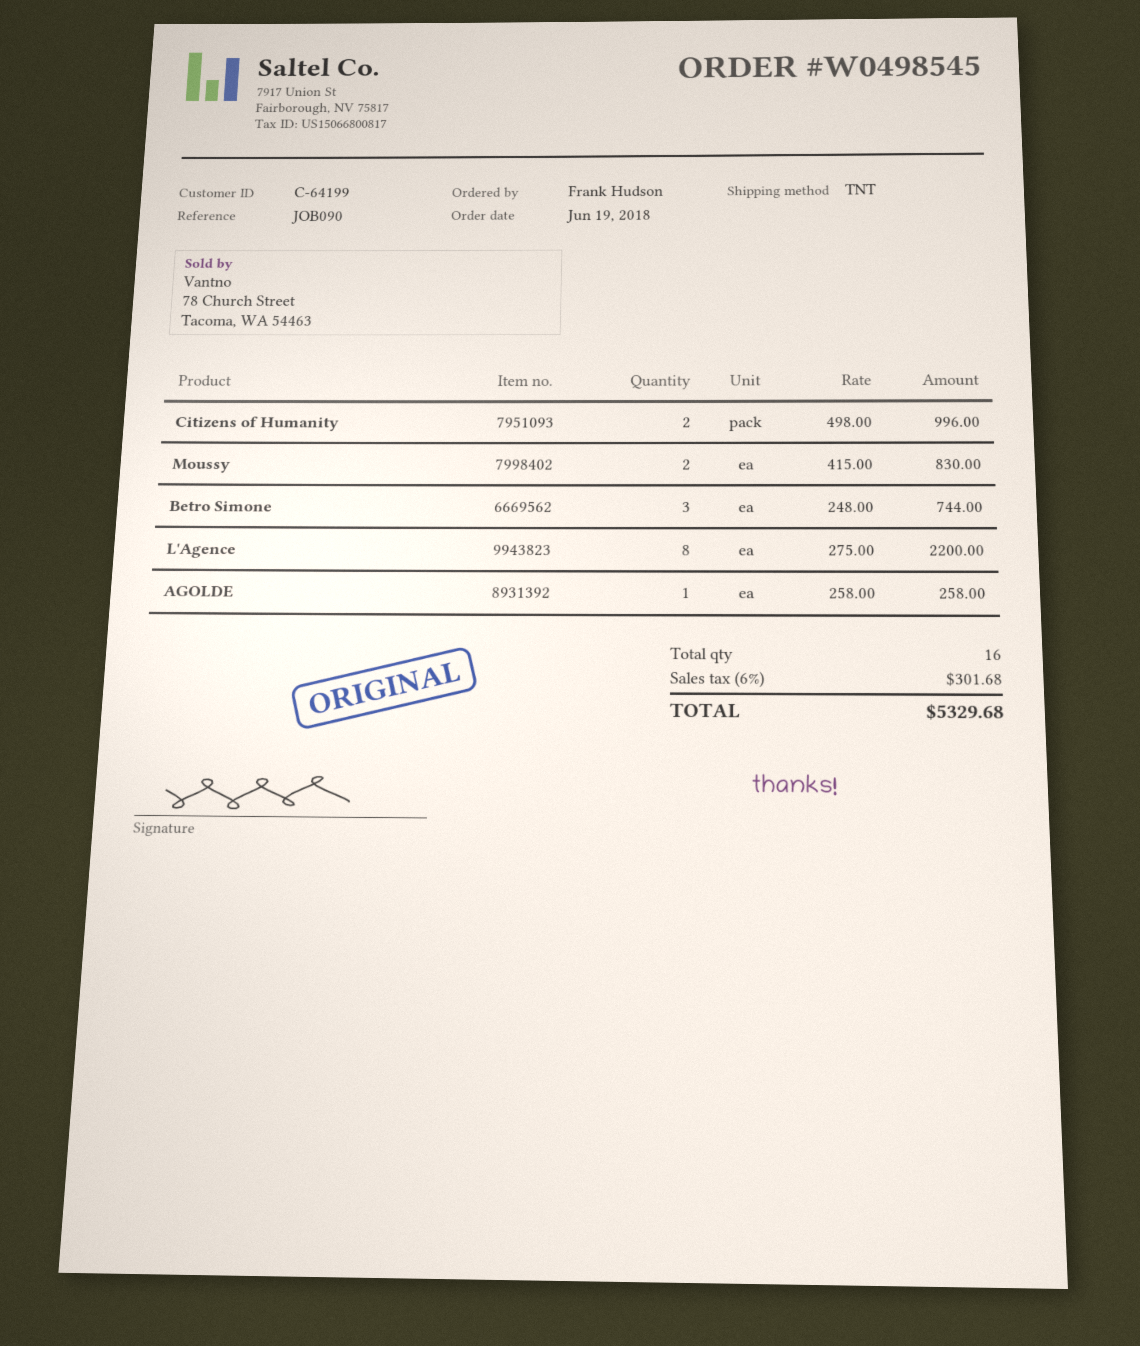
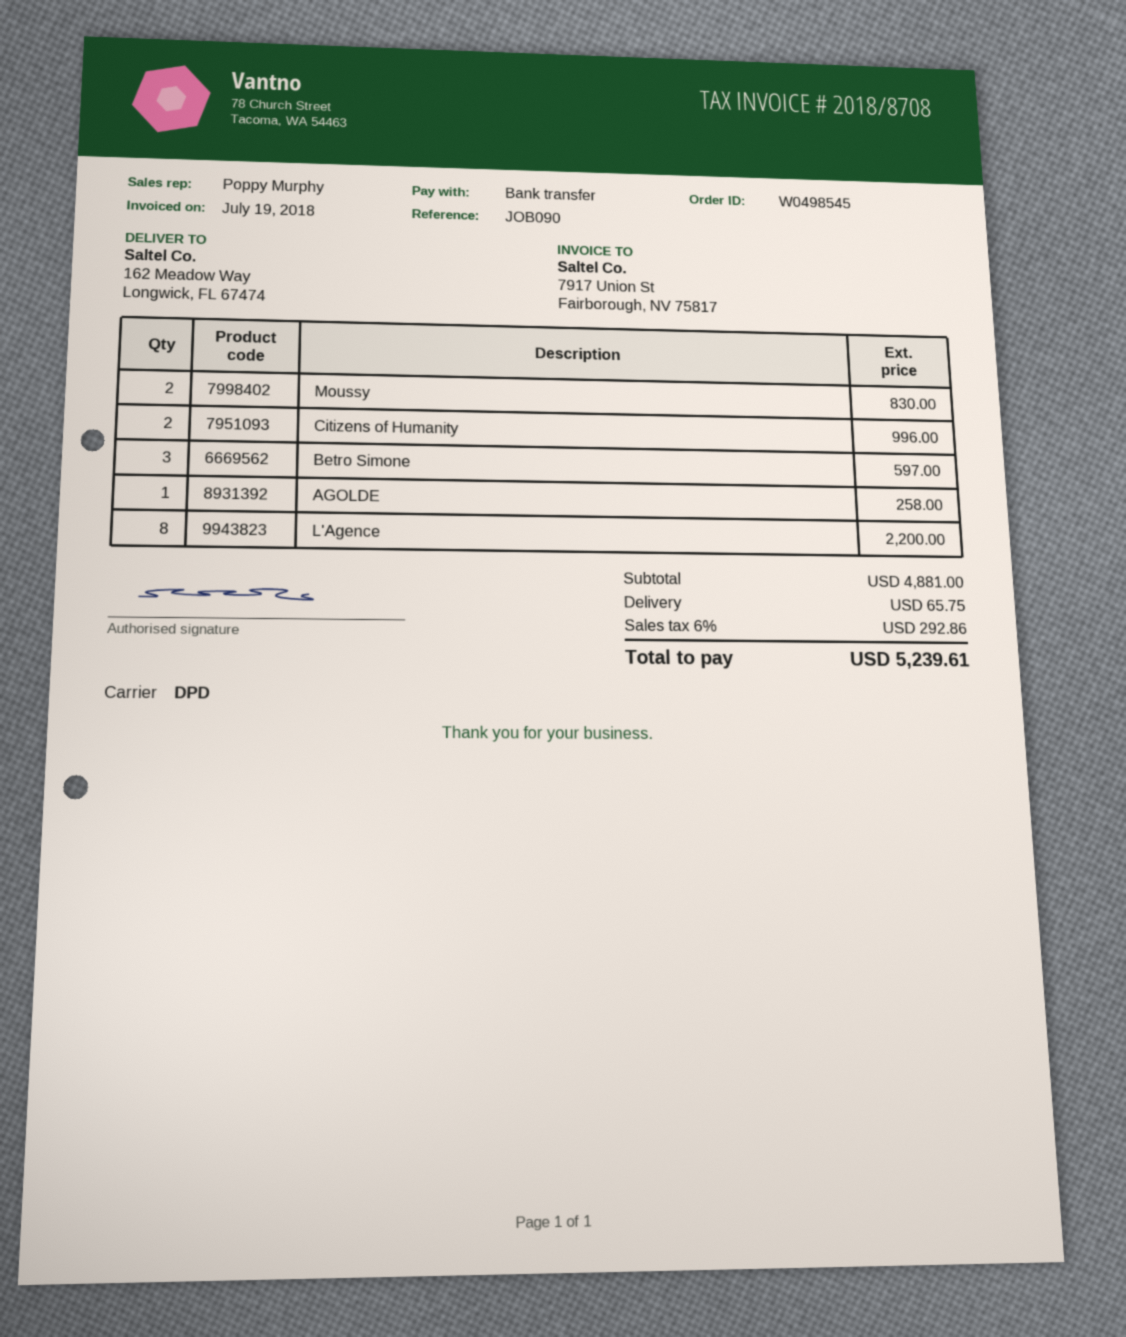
shipping method: TNT -> DPD
Betro Simone: 3 for 744.00 -> 3 for 597.00
shipping: none -> 65.75
tax: 6% = 301.68 -> 6% = 292.86
total: 5329.68 -> 5239.61

